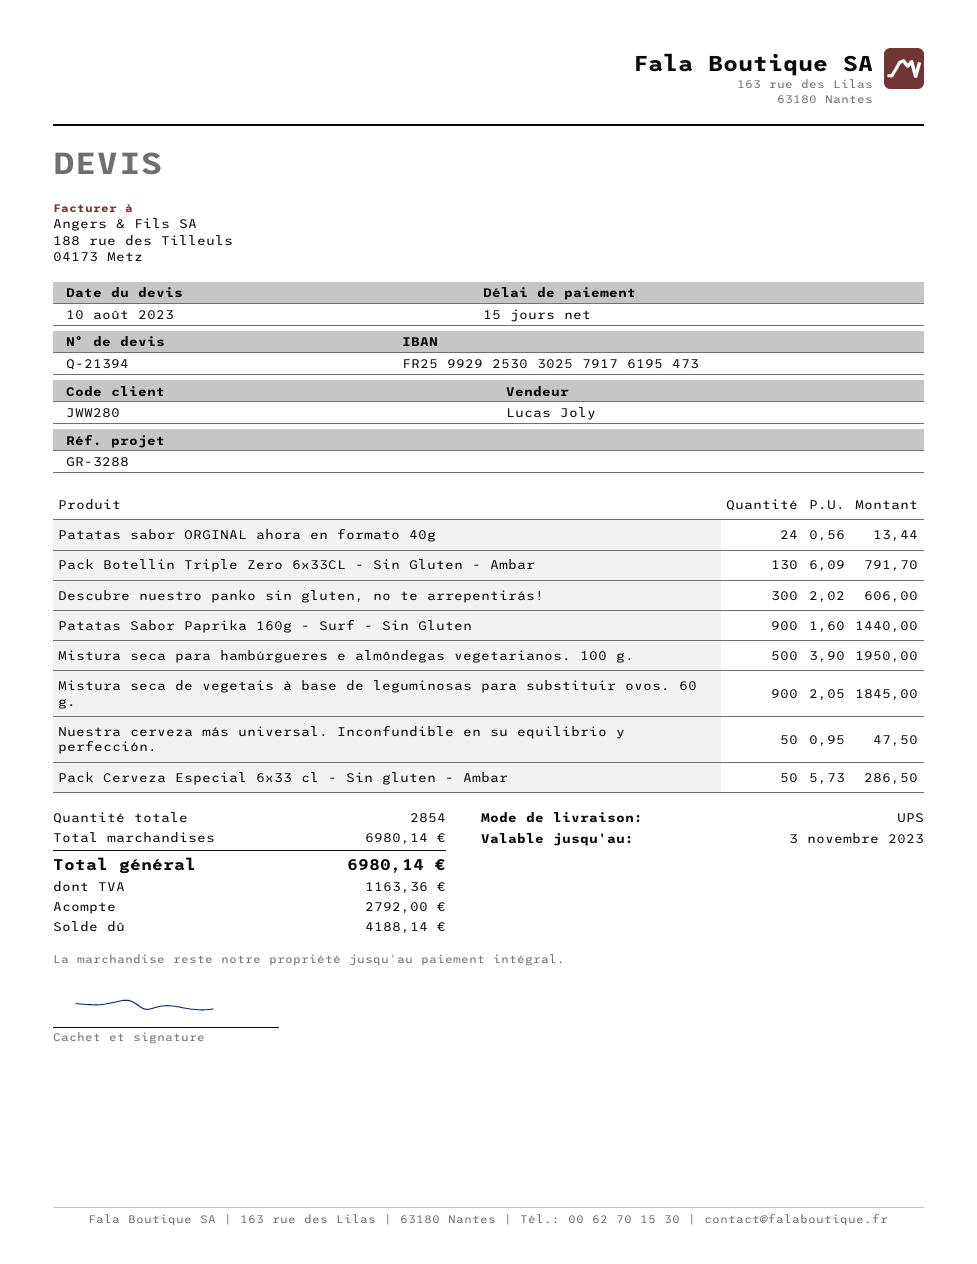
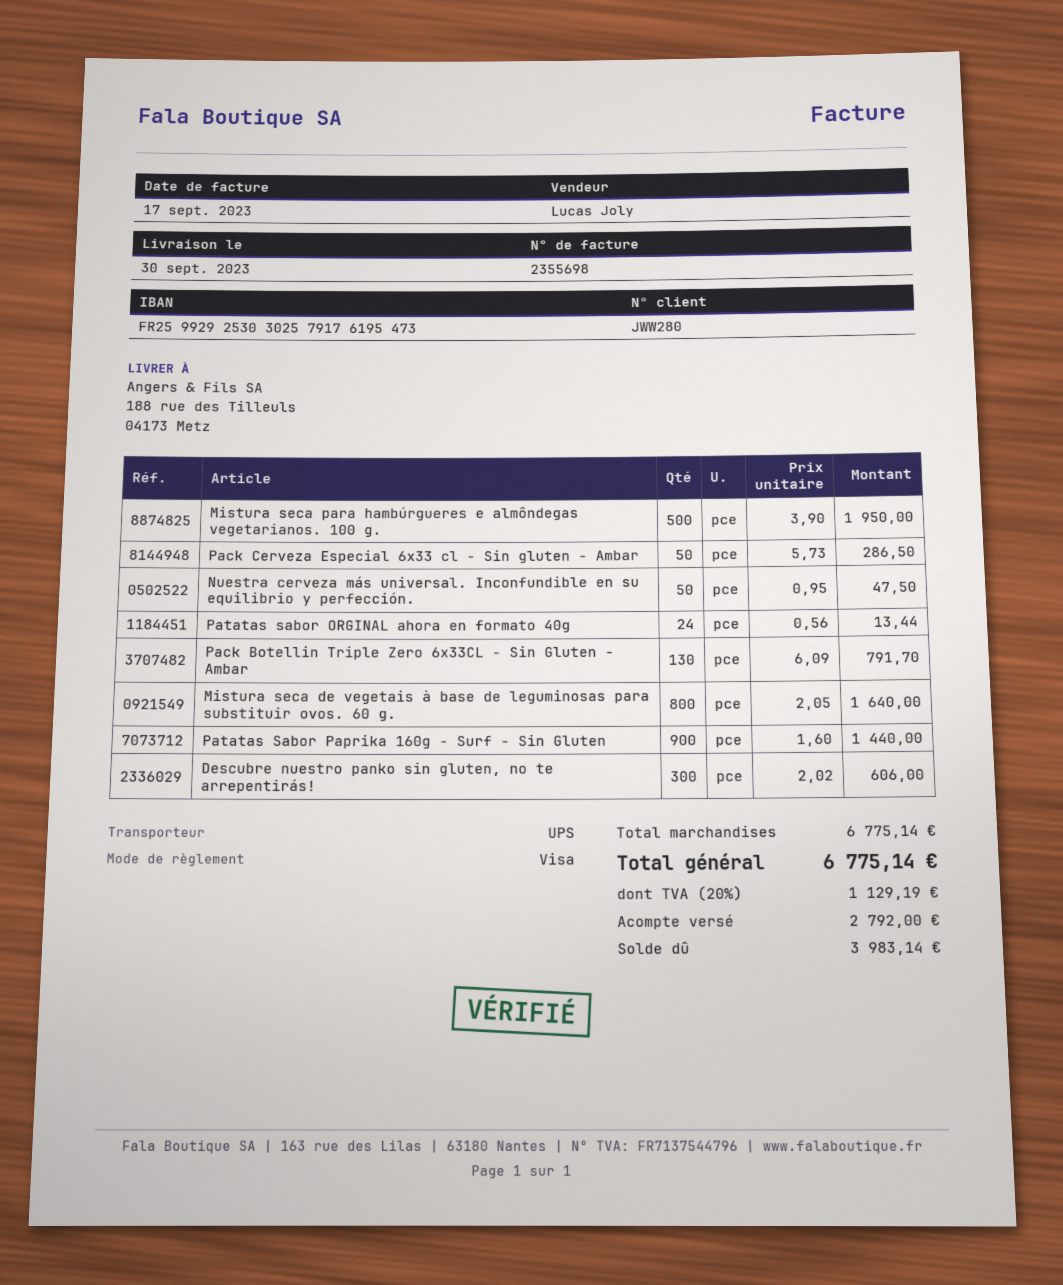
Mistura seca de vegetais à base de leguminosas para substituir ovos. 60 g.: 900 x 2.05 = 1845.00 -> 800 x 2.05 = 1640.00
subtotal: 6980.14 -> 6775.14
tax: 1163.36 -> 1129.19
total: 6980.14 -> 6775.14
balance: 4188.14 -> 3983.14

